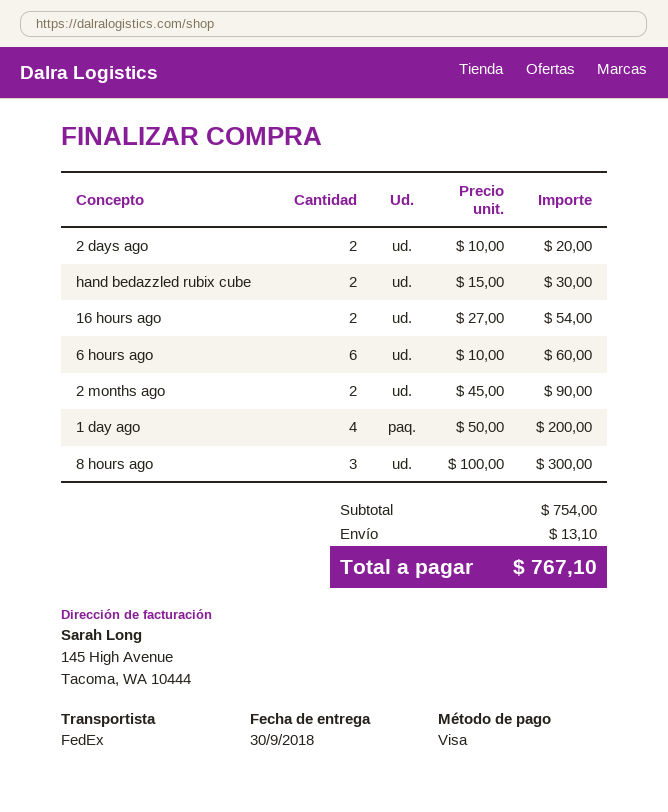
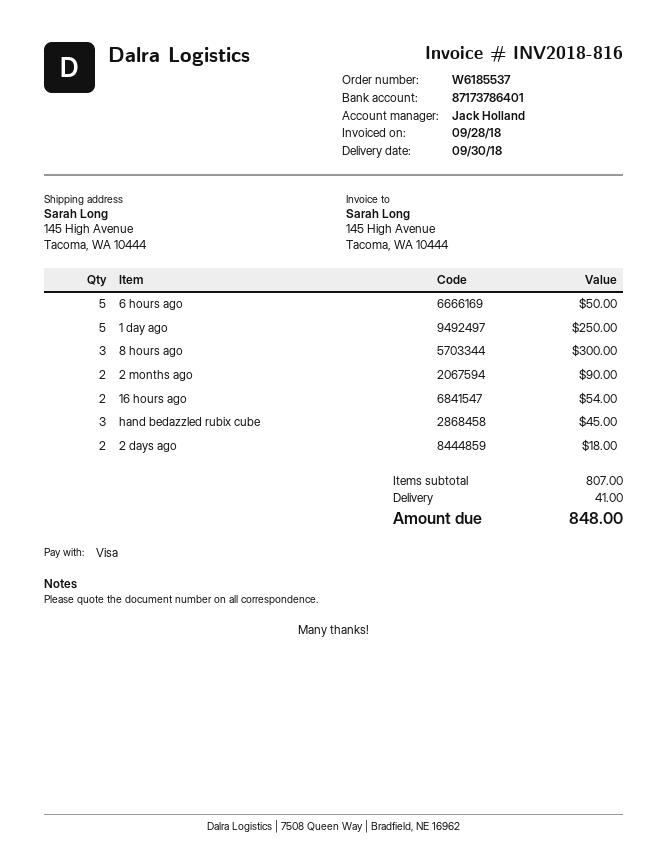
2 days ago: 2 for 20.00 -> 2 for 18.00
hand bedazzled rubix cube: 2 for 30.00 -> 3 for 45.00
6 hours ago: 6 for 60.00 -> 5 for 50.00
1 day ago: 4 for 200.00 -> 5 for 250.00
subtotal: 754.00 -> 807.00
shipping: 13.10 -> 41.00
total: 767.10 -> 848.00

